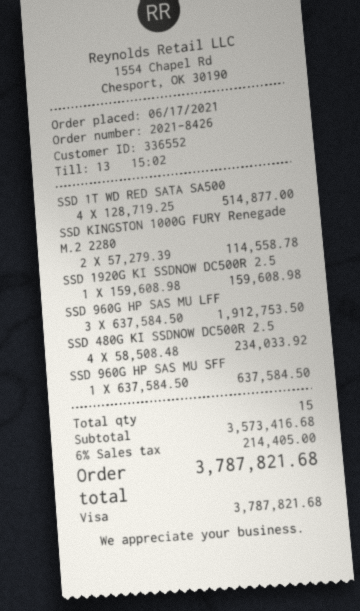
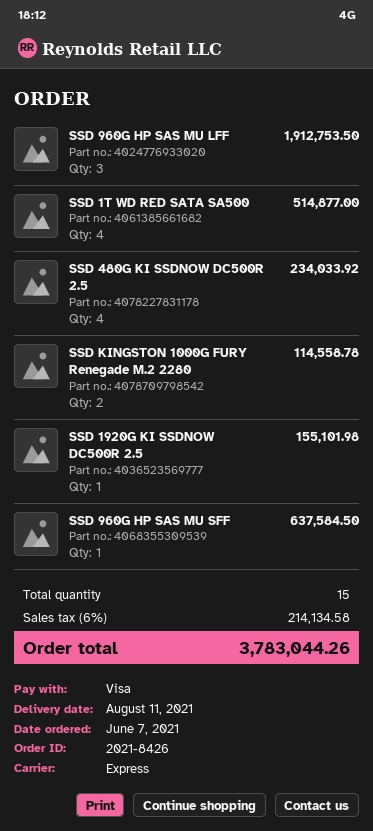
order date: 2021-06-17 -> 2021-06-07
SSD 1920G KI SSDNOW DC500R 2.5: 1 for 159608.98 -> 1 for 155101.98
tax: 6% = 214405.00 -> 6% = 214134.58
total: 3787821.68 -> 3783044.26

